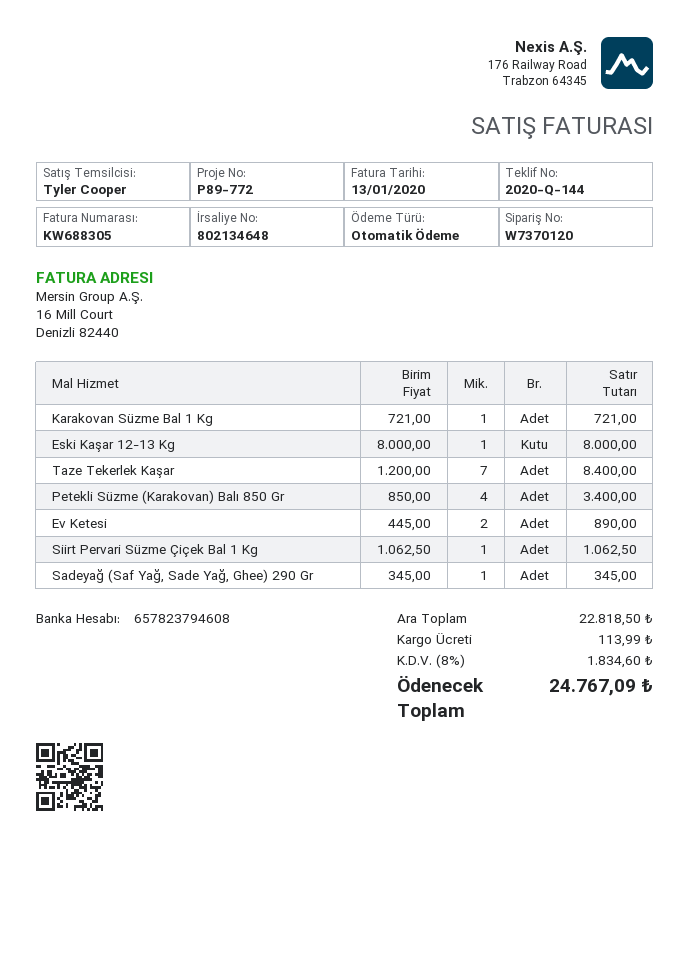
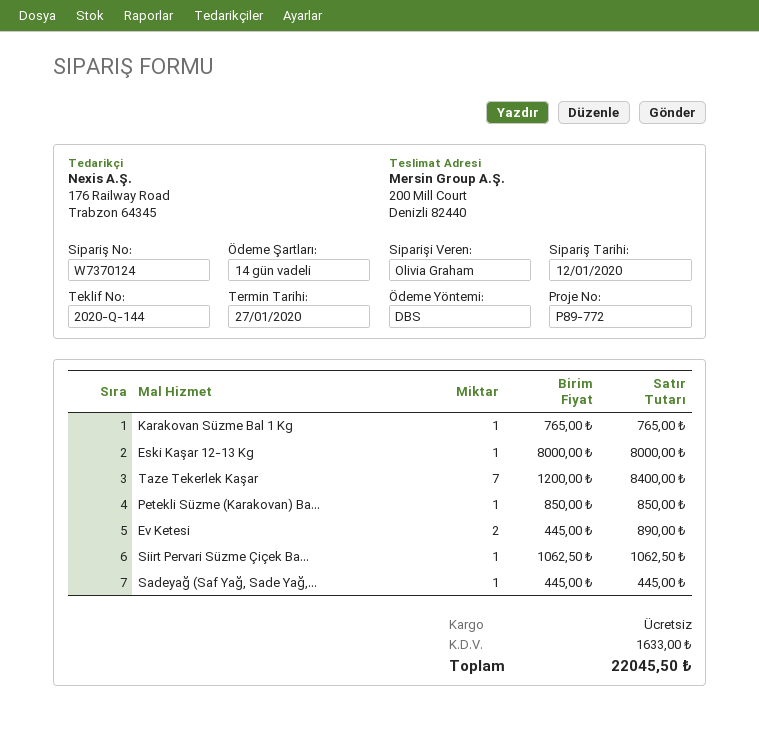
order number: W7370120 -> W7370124
Karakovan Süzme Bal 1 Kg: 1 x 721.00 = 721.00 -> 1 x 765.00 = 765.00
Petekli Süzme (Karakovan) Balı 850 Gr: 4 x 850.00 = 3400.00 -> 1 x 850.00 = 850.00
Sadeyağ (Saf Yağ, Sade Yağ, Ghee) 290 Gr: 1 x 345.00 = 345.00 -> 1 x 445.00 = 445.00
shipping: 113.99 -> 0.00
tax: 1834.60 -> 1633.00
total: 24767.09 -> 22045.50

